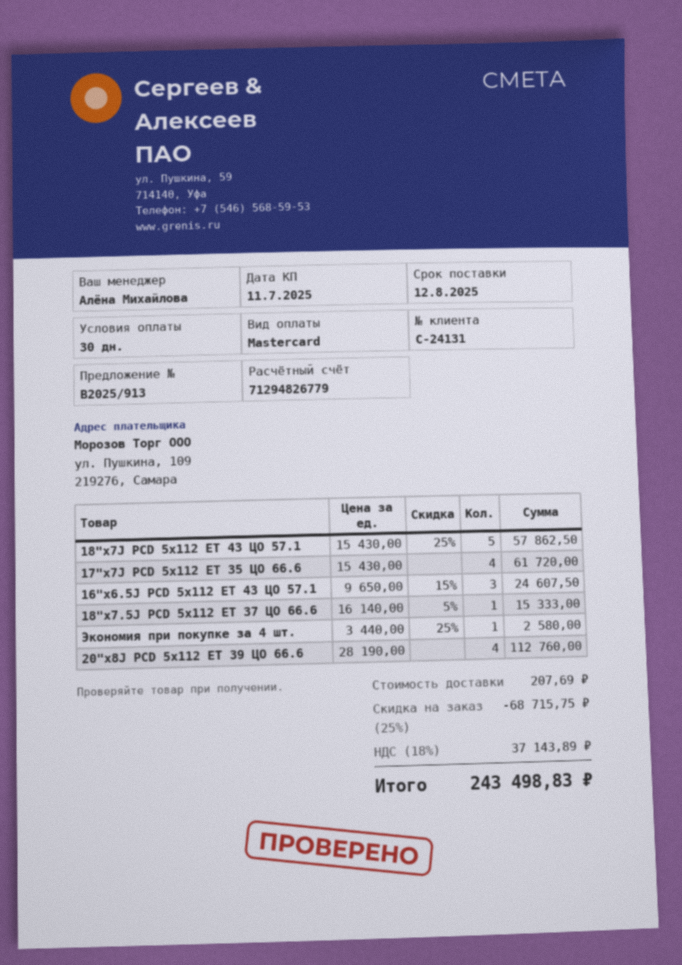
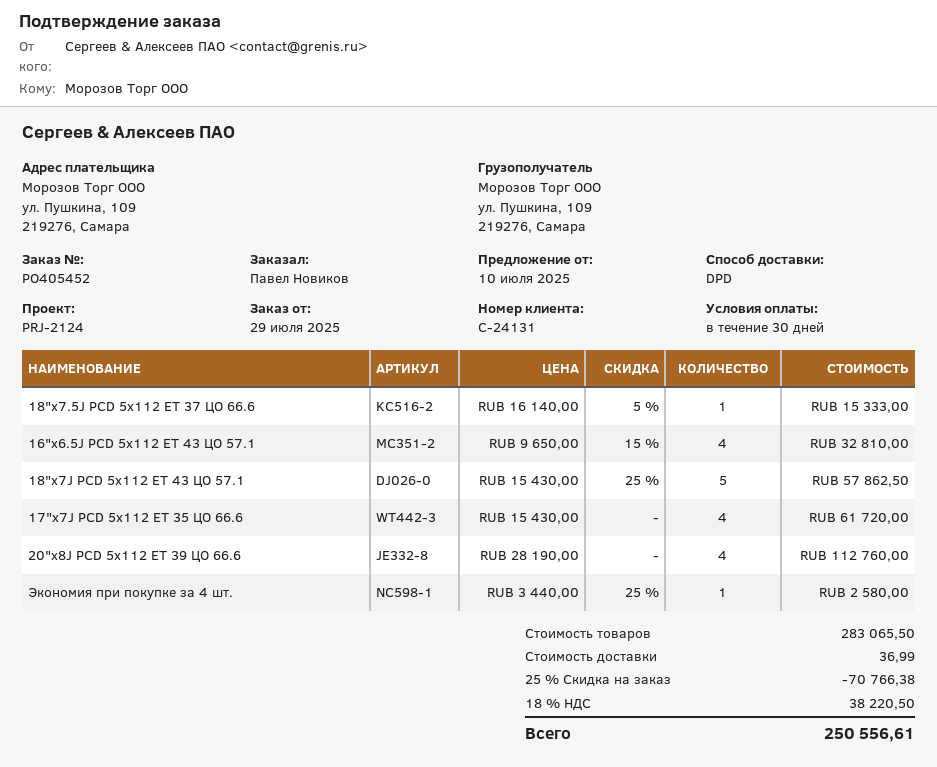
quote date: 2025-07-11 -> 2025-07-10
16"x6.5J PCD 5x112 ЕТ 43 ЦО 57.1: 3 x 9650.00 - 15% = 24607.50 -> 4 x 9650.00 - 15% = 32810.00
discount: 25% = 68715.75 -> 25% = 70766.38
shipping: 207.69 -> 36.99
tax: 18% = 37143.89 -> 18% = 38220.50
total: 243498.83 -> 250556.61

